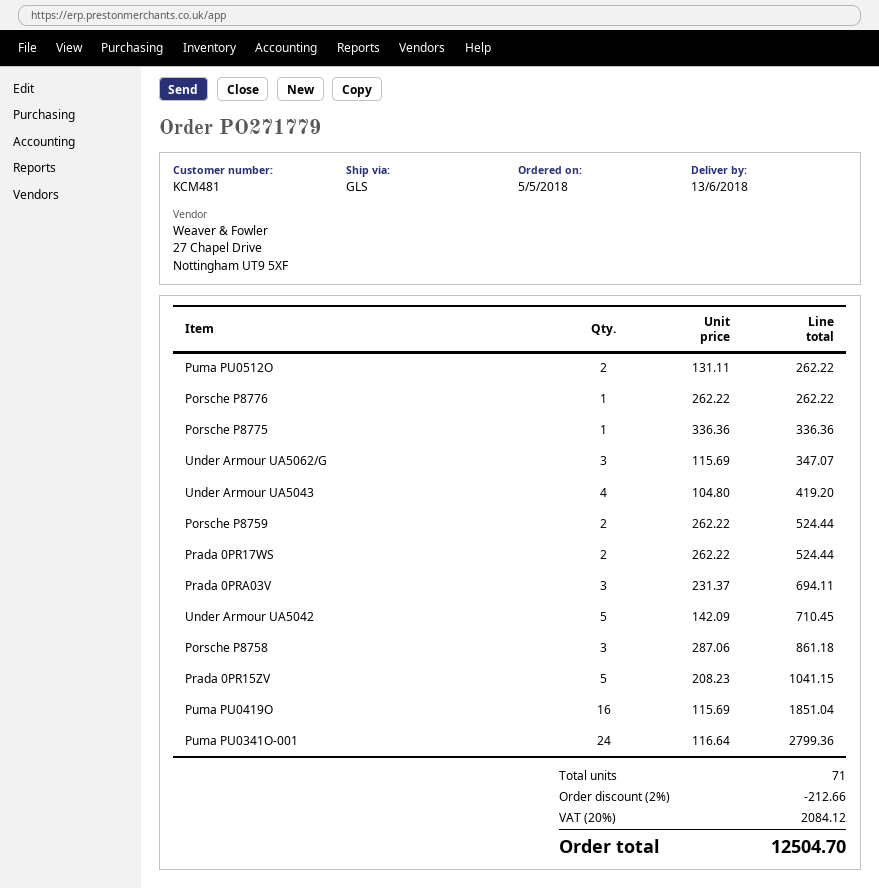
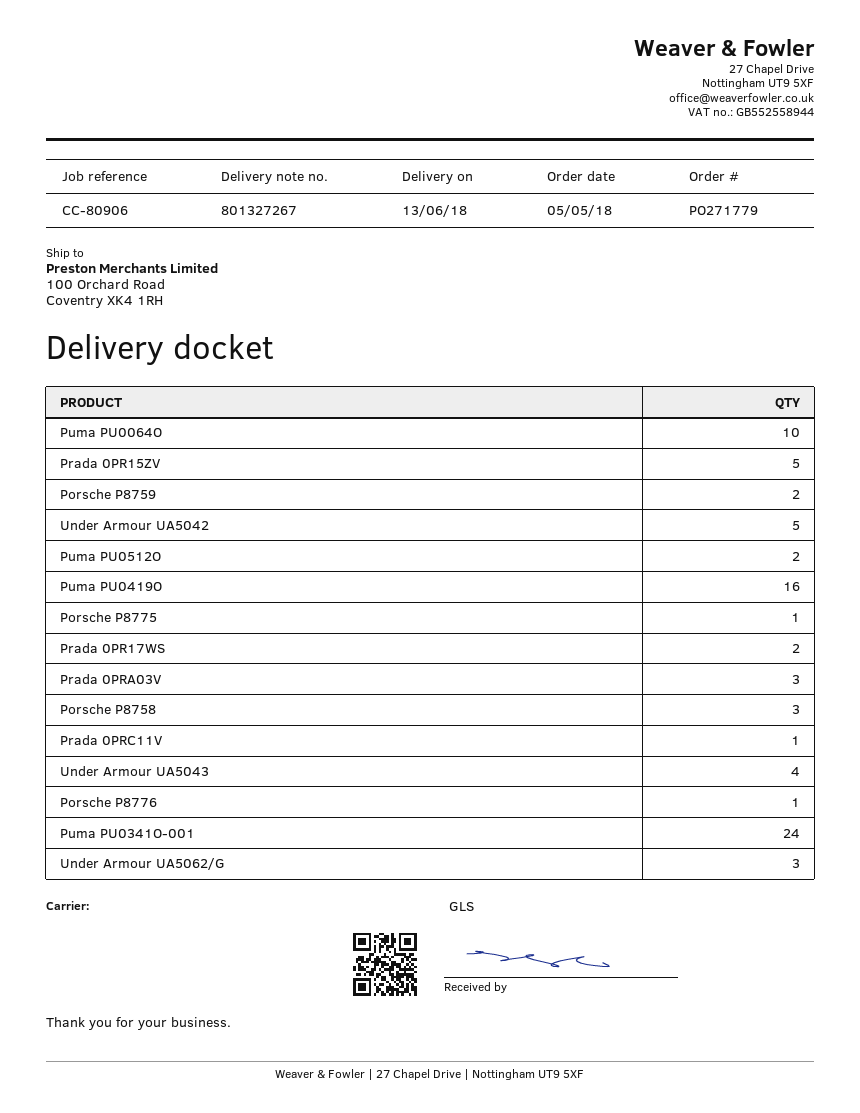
Puma PU0064O: none -> 10
Prada 0PRC11V: none -> 1

